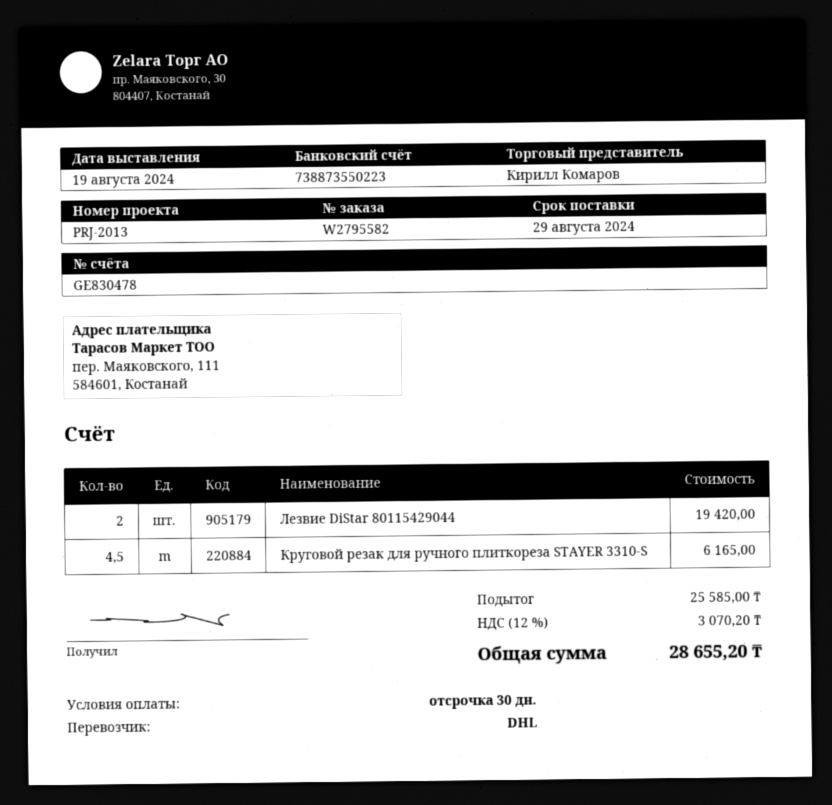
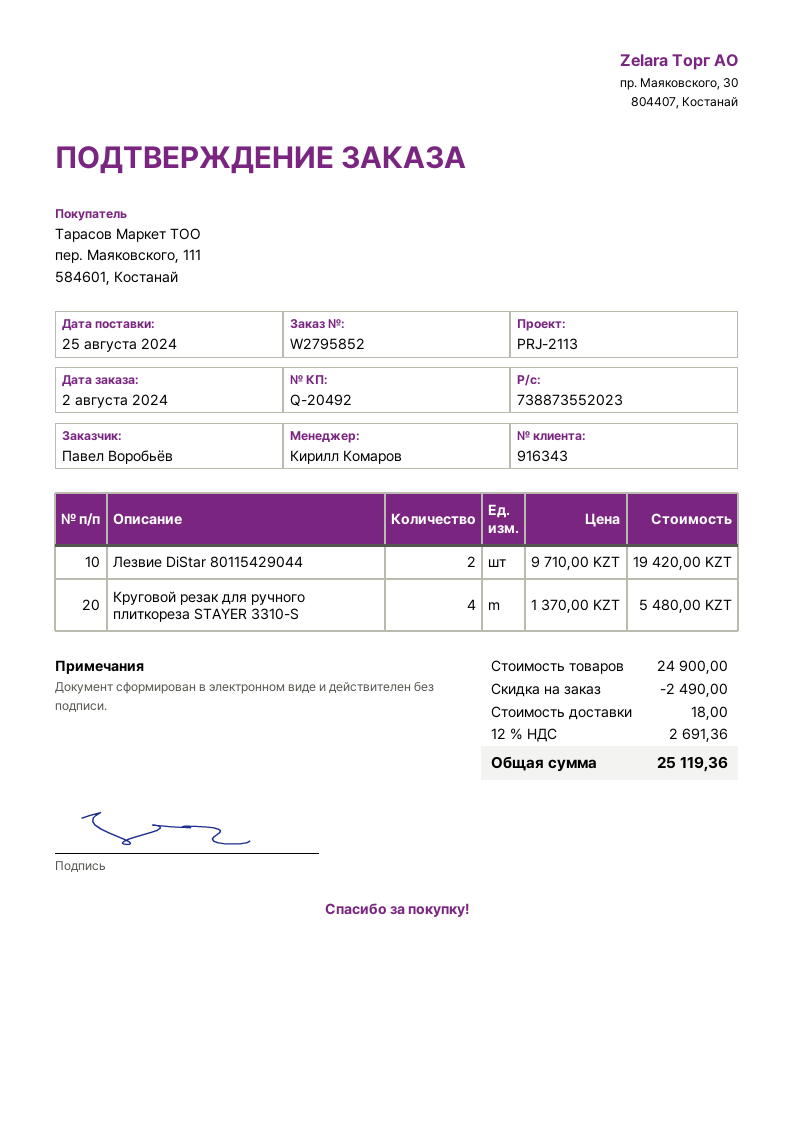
order number: W2795582 -> W2795852
delivery date: 2024-08-29 -> 2024-08-25
reference: PRJ-2013 -> PRJ-2113
bank account: 738873550223 -> 738873552023
Круговой резак для ручного плиткореза STAYER 3310-S: 4.5 for 6165.00 -> 4 for 5480.00
subtotal: 25585.00 -> 24900.00
discount: none -> 2490.00
shipping: none -> 18.00
tax: 12% = 3070.20 -> 12% = 2691.36
total: 28655.20 -> 25119.36

